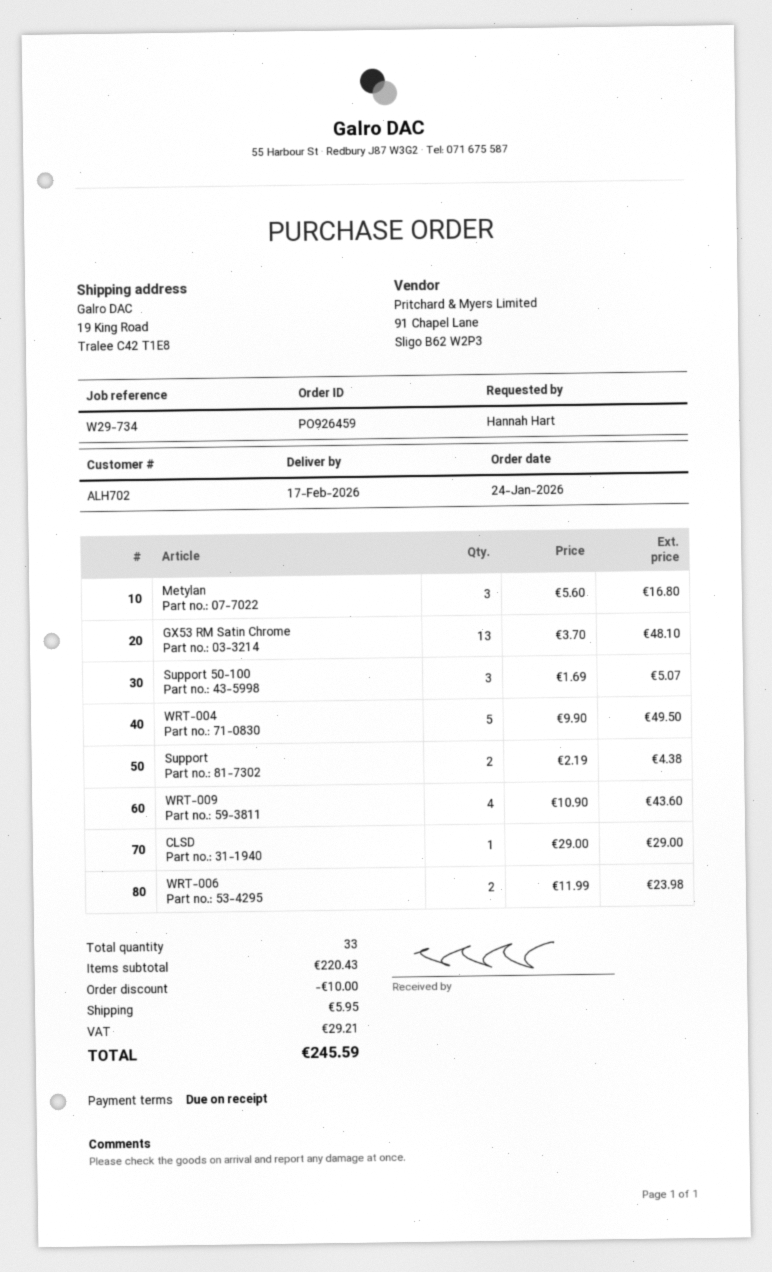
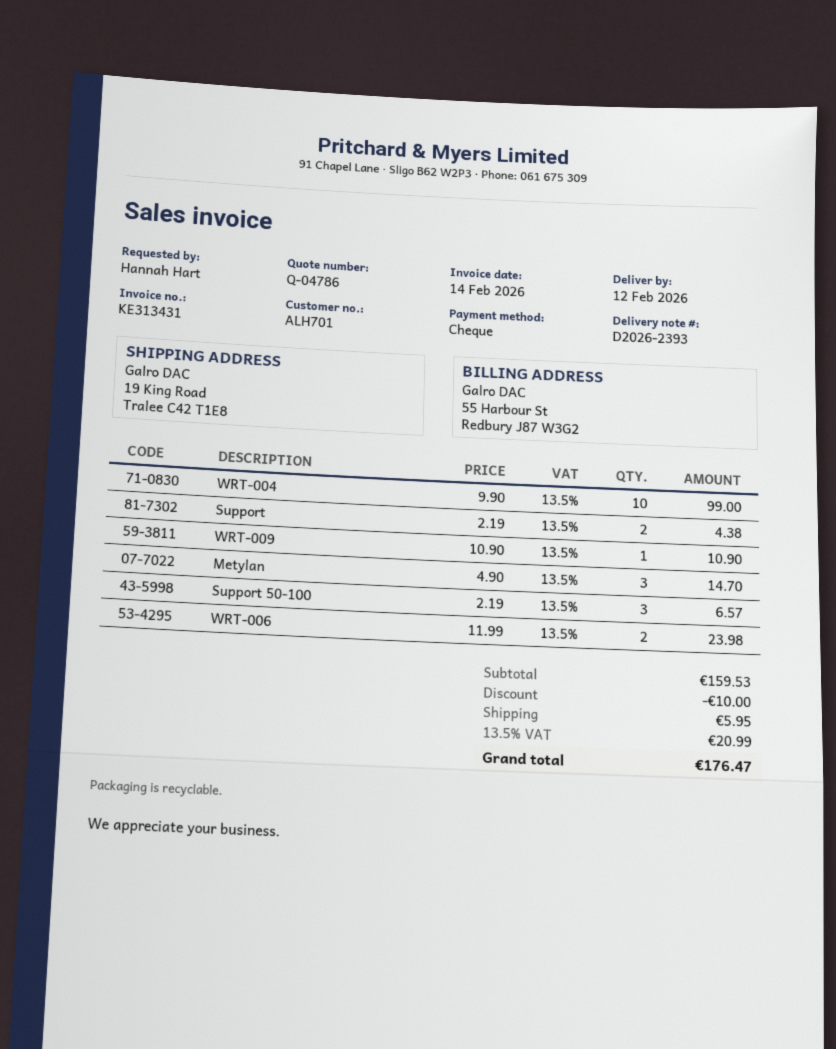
delivery date: 2026-02-17 -> 2026-02-12
customer number: ALH702 -> ALH701
Metylan: 3 x 5.60 = 16.80 -> 3 x 4.90 = 14.70
GX53 RM Satin Chrome: 13 x 3.70 = 48.10 -> none
Support 50-100: 3 x 1.69 = 5.07 -> 3 x 2.19 = 6.57
WRT-004: 5 x 9.90 = 49.50 -> 10 x 9.90 = 99.00
WRT-009: 4 x 10.90 = 43.60 -> 1 x 10.90 = 10.90
CLSD: 1 x 29.00 = 29.00 -> none
subtotal: 220.43 -> 159.53
tax: 29.21 -> 20.99
total: 245.59 -> 176.47

